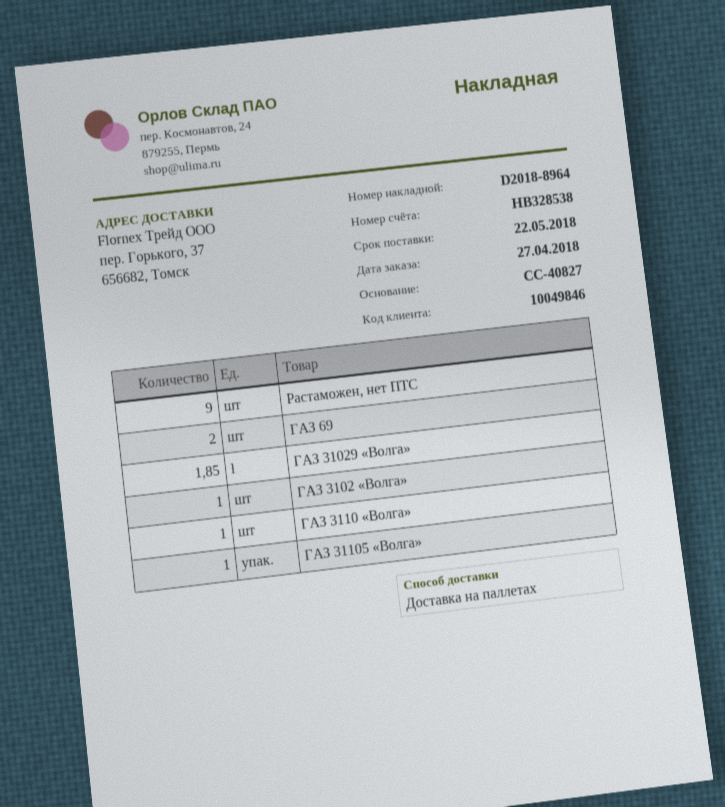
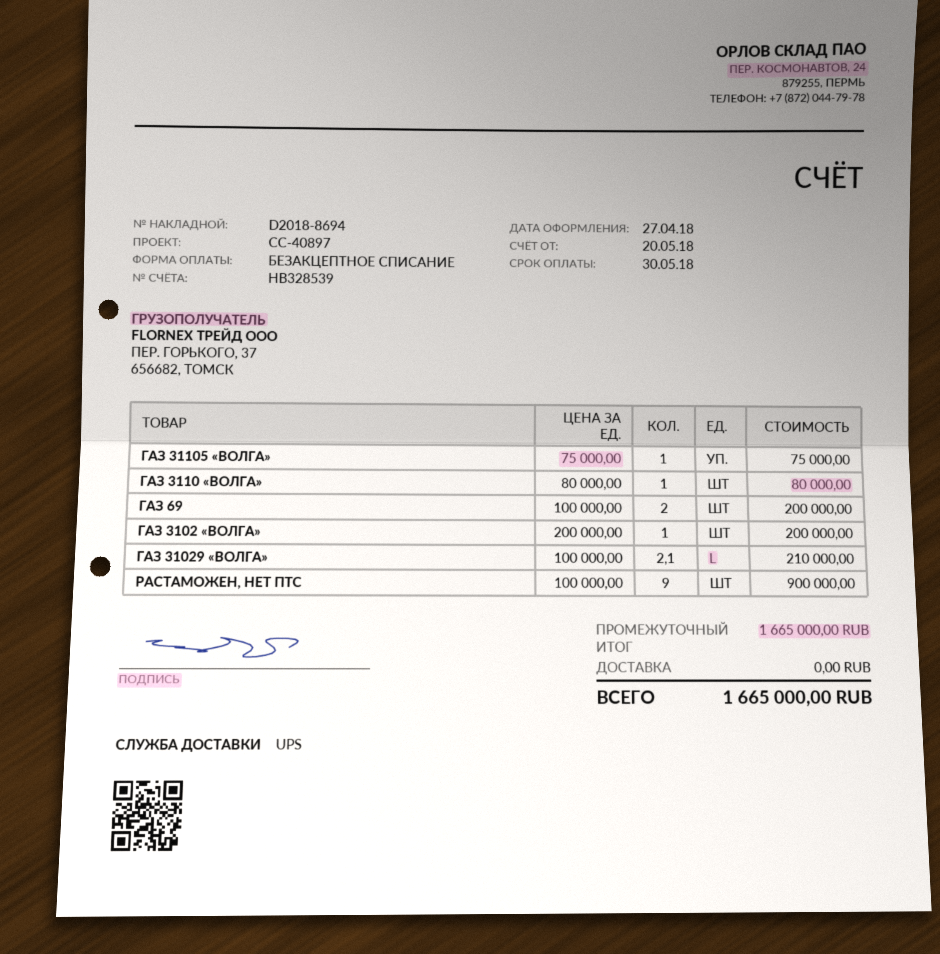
delivery note number: D2018-8964 -> D2018-8694
invoice number: HB328538 -> HB328539
reference: CC-40827 -> CC-40897
shipping method: pallet freight -> UPS
ГАЗ 31029 «Волга»: 1.85 -> 2.1

